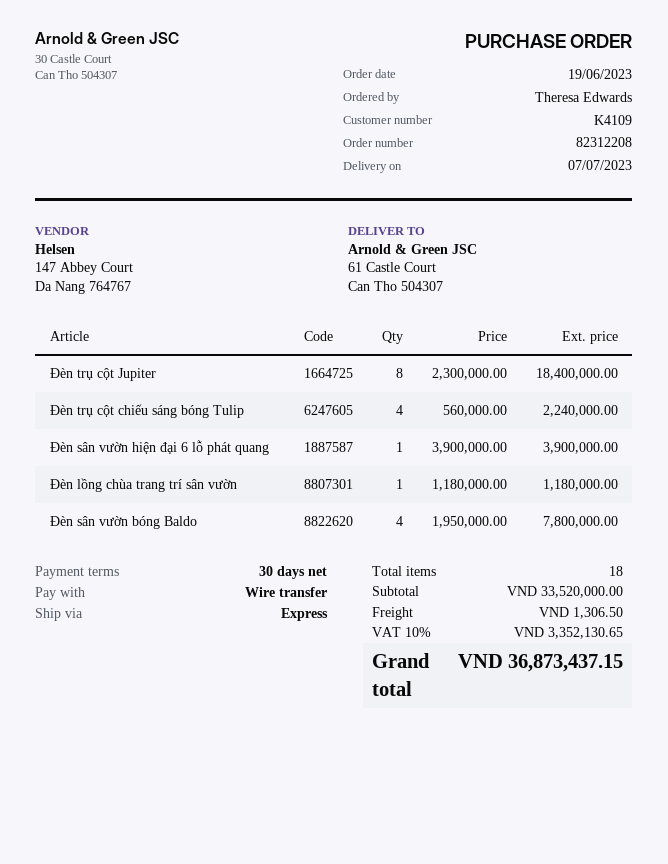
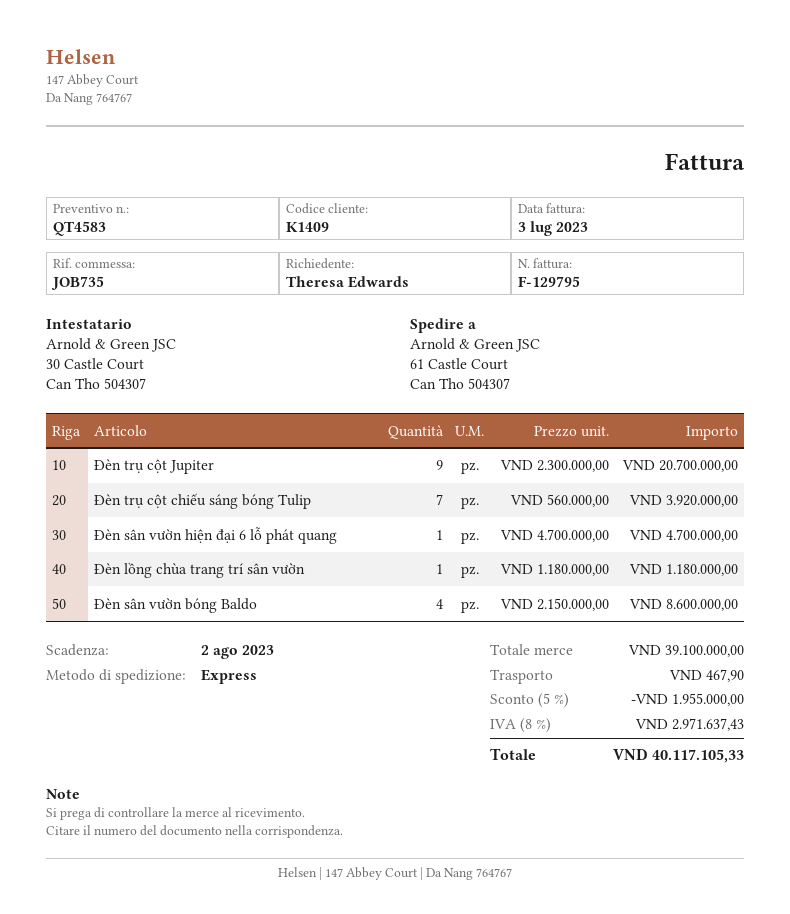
customer number: K4109 -> K1409
Đèn trụ cột Jupiter: 8 x 2300000.00 = 18400000.00 -> 9 x 2300000.00 = 20700000.00
Đèn trụ cột chiếu sáng bóng Tulip: 4 x 560000.00 = 2240000.00 -> 7 x 560000.00 = 3920000.00
Đèn sân vườn hiện đại 6 lỗ phát quang: 1 x 3900000.00 = 3900000.00 -> 1 x 4700000.00 = 4700000.00
Đèn sân vườn bóng Baldo: 4 x 1950000.00 = 7800000.00 -> 4 x 2150000.00 = 8600000.00
subtotal: 33520000.00 -> 39100000.00
discount: none -> 5% = 1955000.00
shipping: 1306.50 -> 467.90
tax: 10% = 3352130.65 -> 8% = 2971637.43
total: 36873437.15 -> 40117105.33

